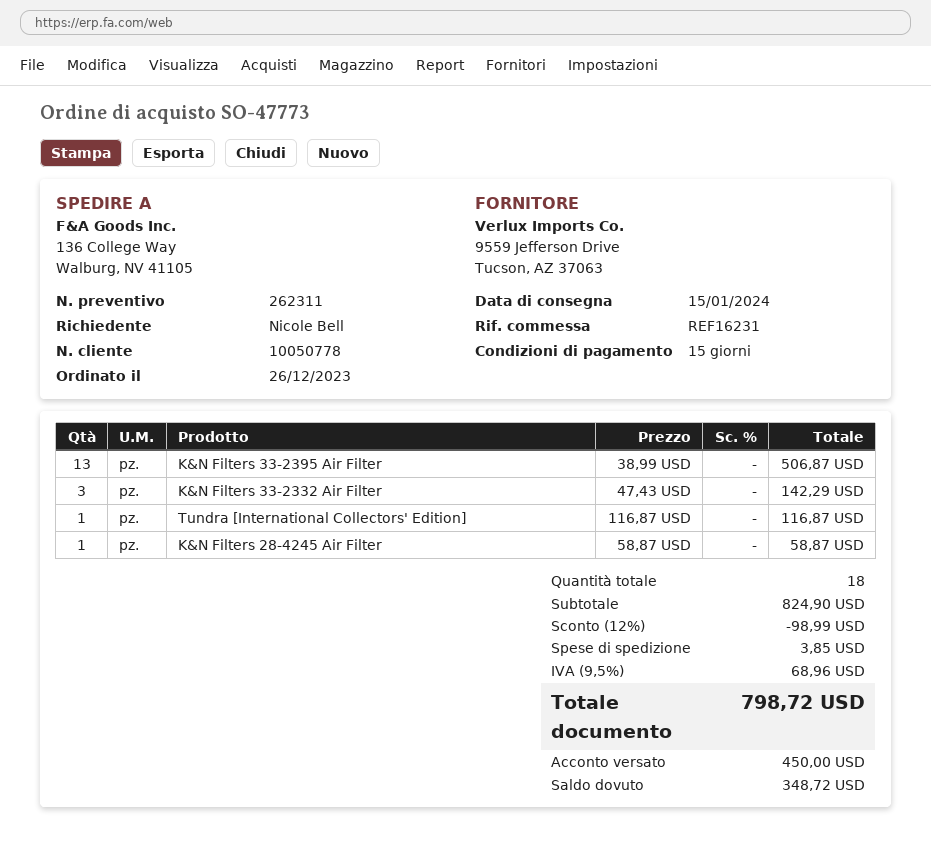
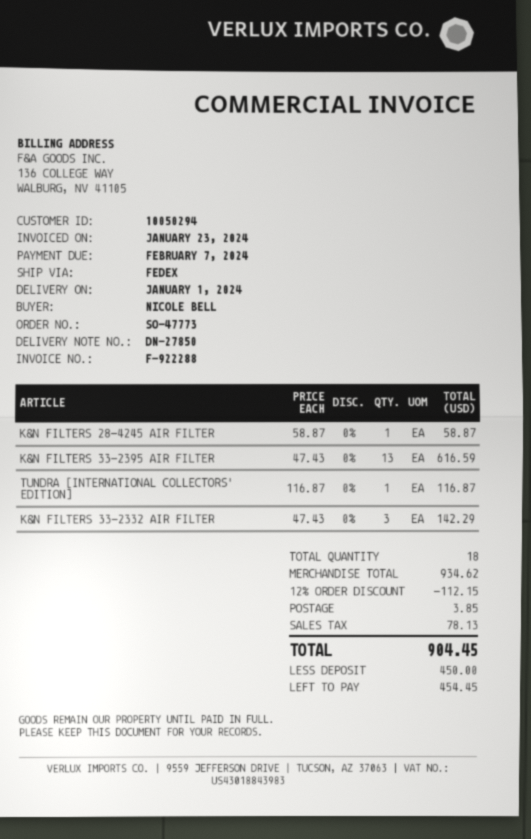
delivery date: 2024-01-15 -> 2024-01-01
customer number: 10050778 -> 10050294
K&N Filters 33-2395 Air Filter: 13 x 38.99 = 506.87 -> 13 x 47.43 = 616.59
subtotal: 824.90 -> 934.62
discount: 12% = 98.99 -> 12% = 112.15
tax: 68.96 -> 78.13
total: 798.72 -> 904.45
balance: 348.72 -> 454.45

